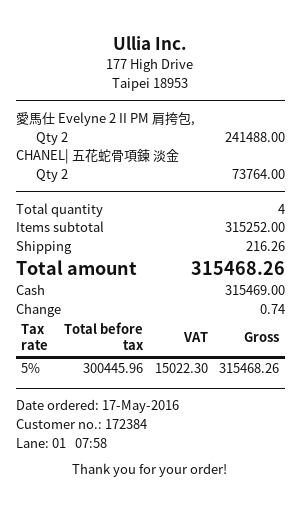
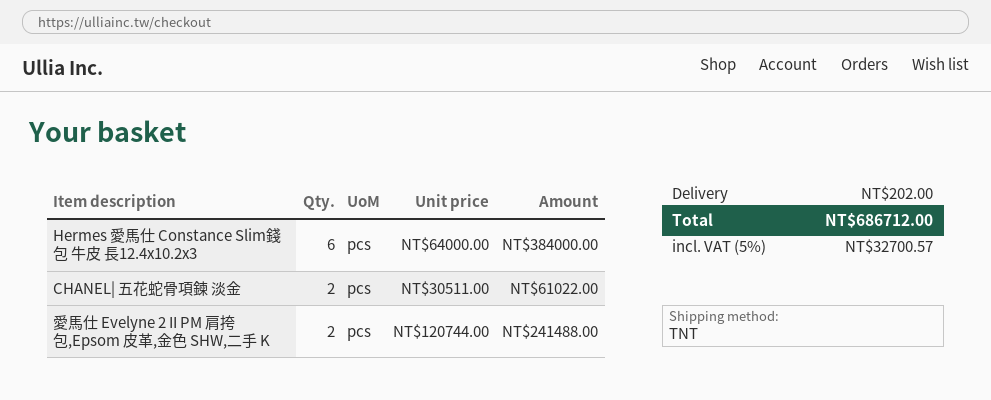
CHANEL| 五花蛇骨項鍊 淡金: 2 for 73764.00 -> 2 for 61022.00
Hermes 愛馬仕 Constance Slim錢包 牛皮 長12.4x10.2x3: none -> 6 for 384000.00
shipping: 216.26 -> 202.00
tax: 5% = 15022.30 -> 5% = 32700.57
total: 315468.26 -> 686712.00

